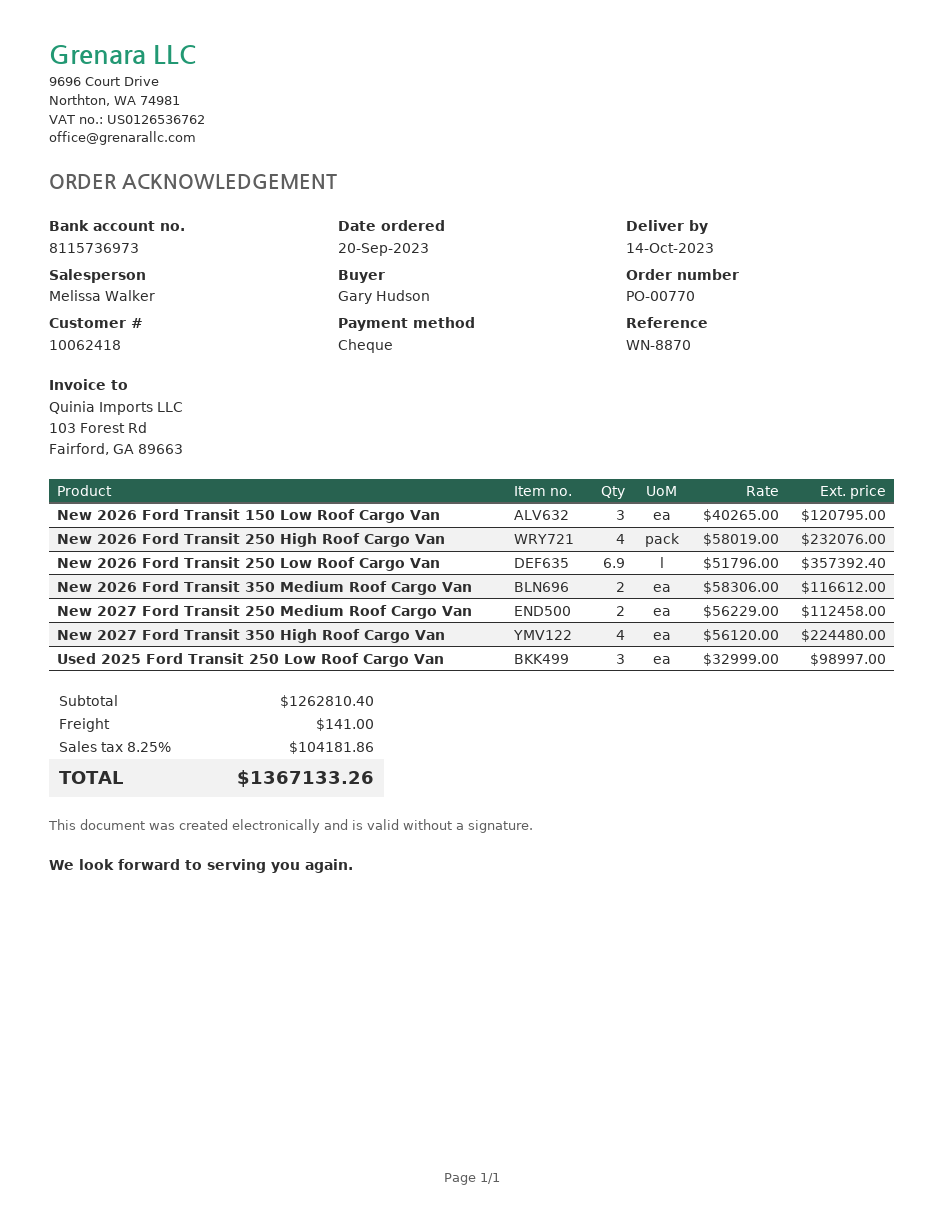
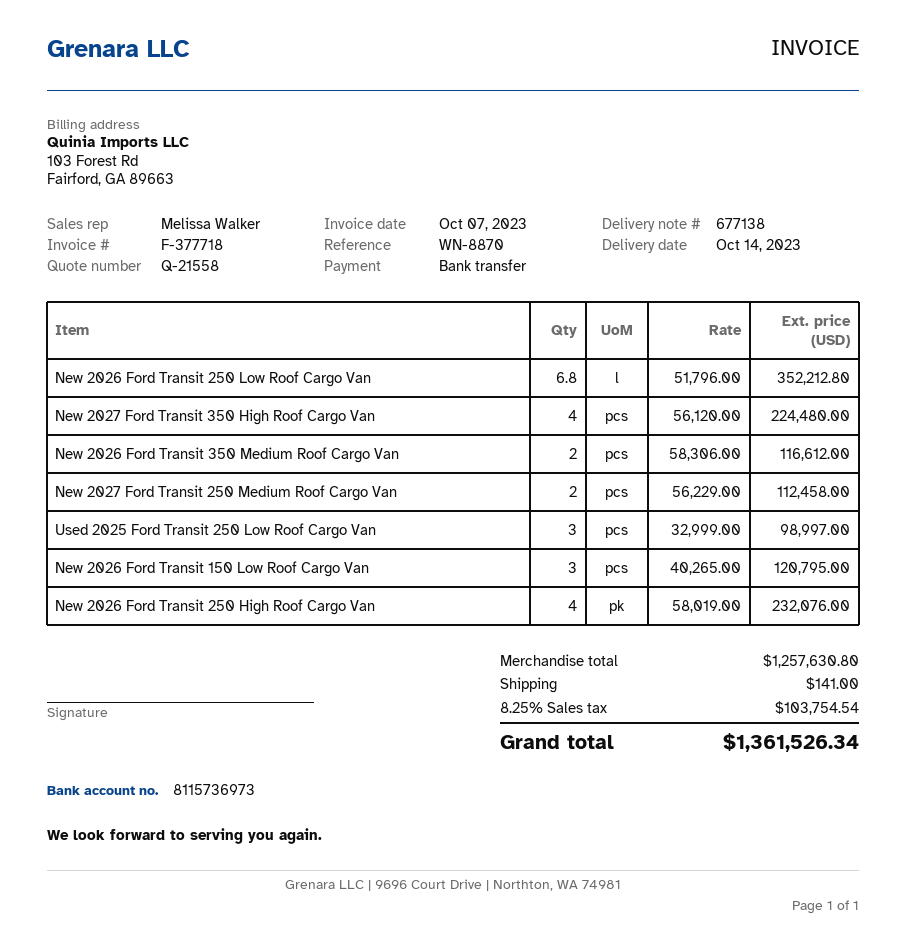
payment method: cheque -> bank transfer
New 2026 Ford Transit 250 Low Roof Cargo Van: 6.9 x 51796.00 = 357392.40 -> 6.8 x 51796.00 = 352212.80
subtotal: 1262810.40 -> 1257630.80
tax: 8.25% = 104181.86 -> 8.25% = 103754.54
total: 1367133.26 -> 1361526.34

